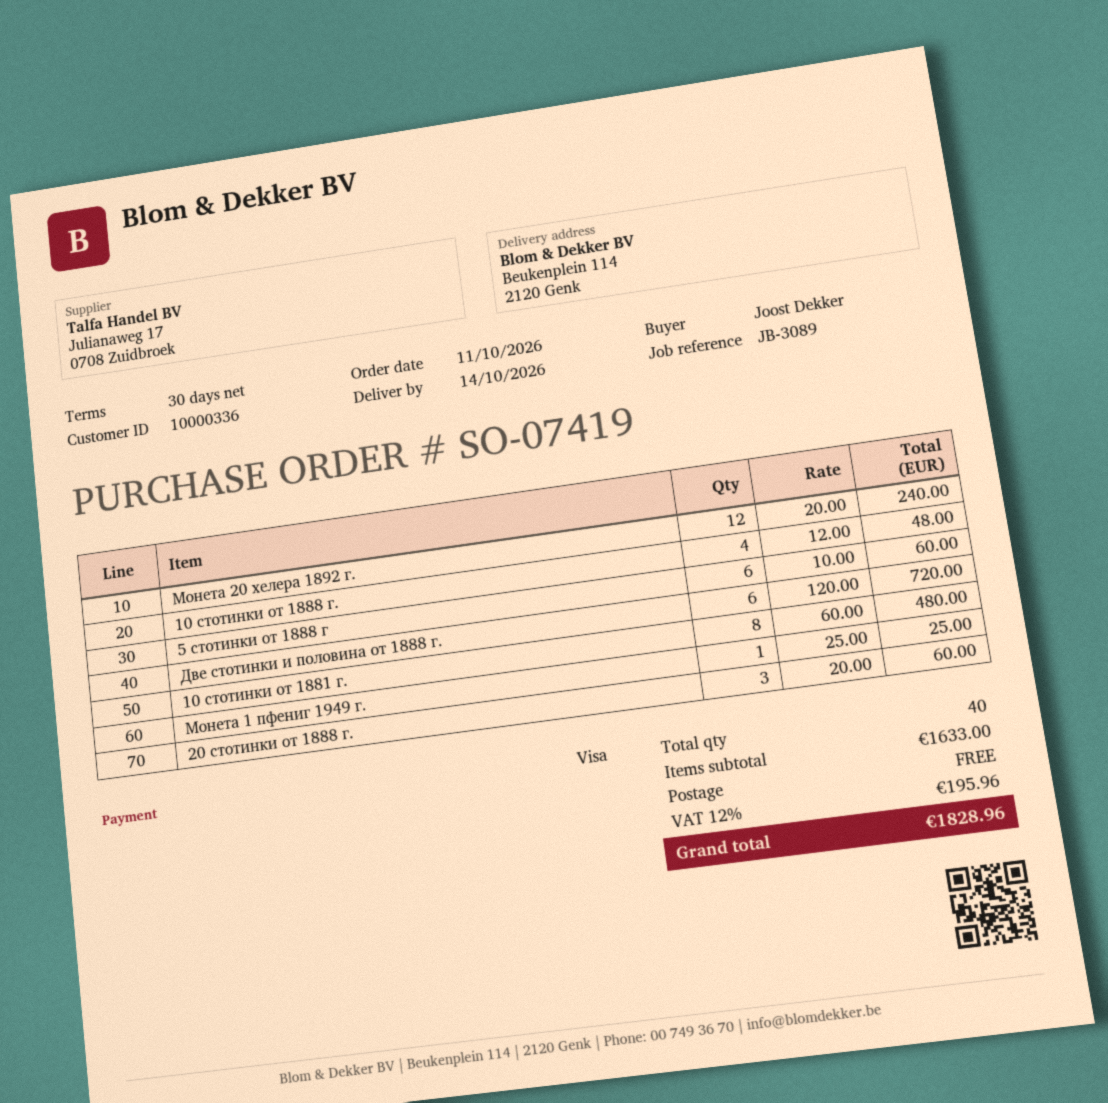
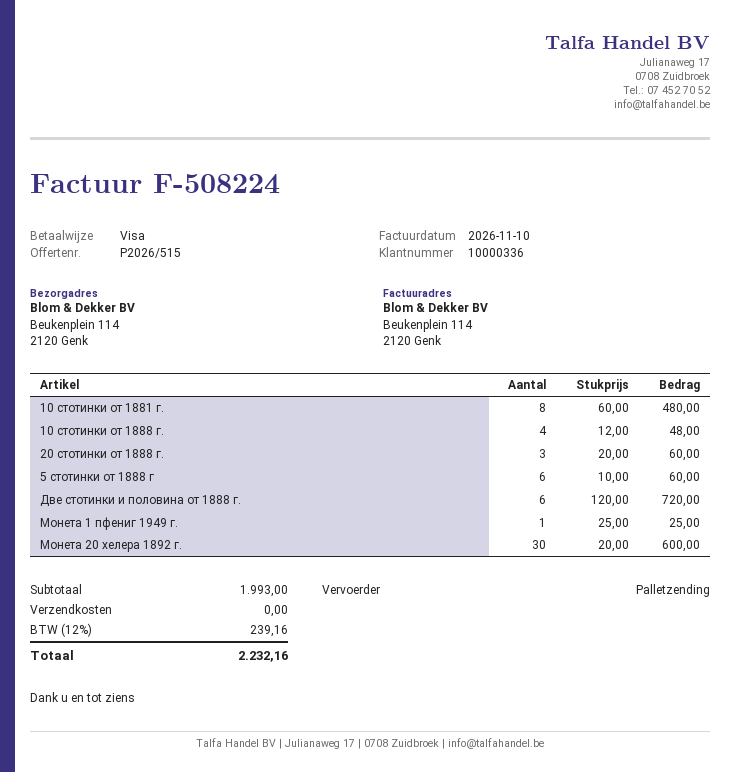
Монета 20 хелера 1892 г.: 12 x 20.00 = 240.00 -> 30 x 20.00 = 600.00
subtotal: 1633.00 -> 1993.00
tax: 12% = 195.96 -> 12% = 239.16
total: 1828.96 -> 2232.16

